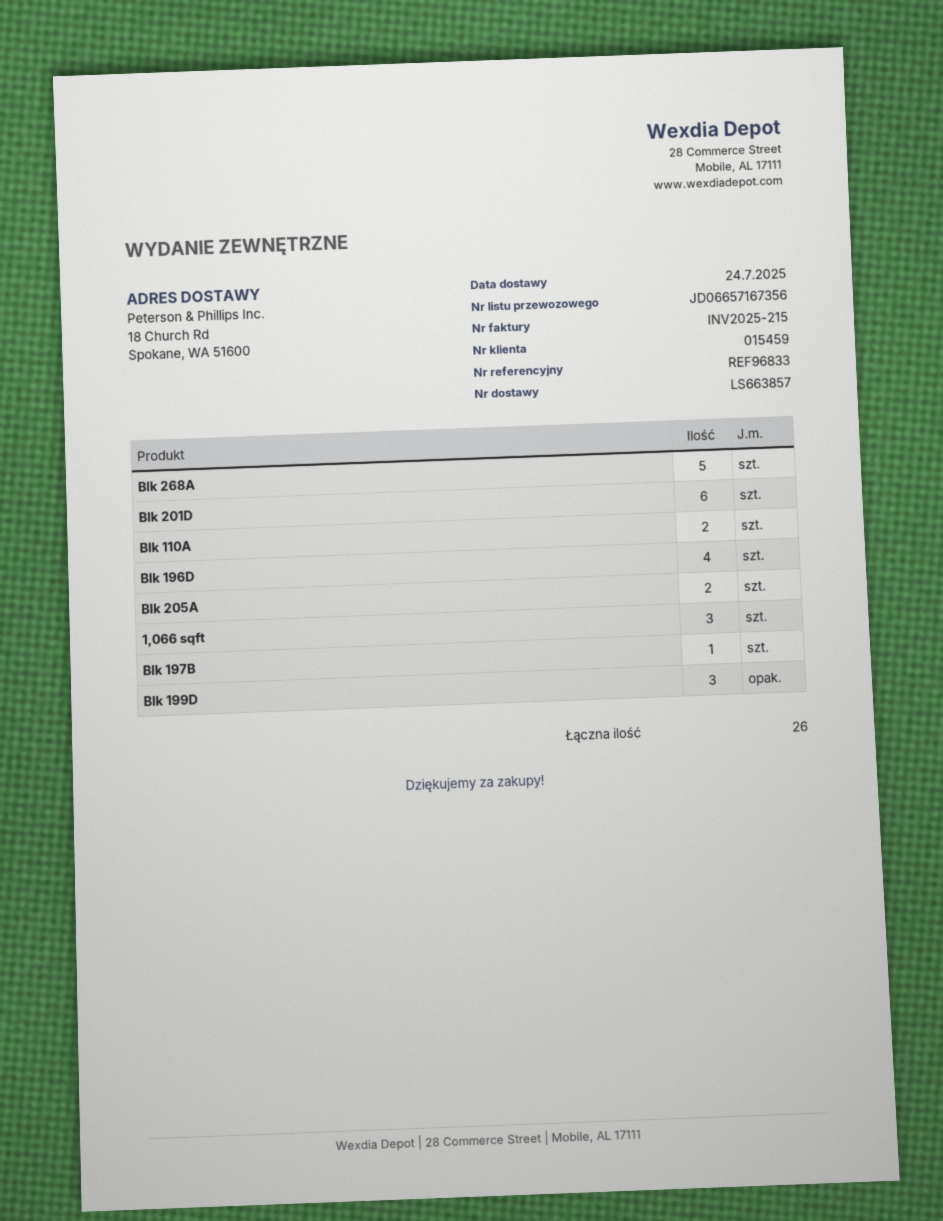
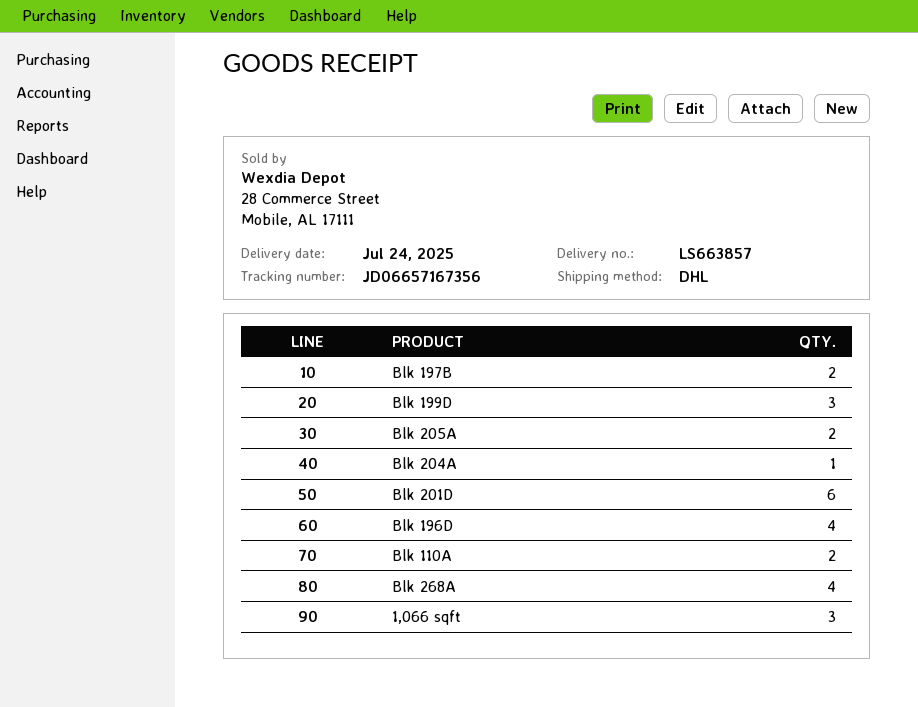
Blk 268A: 5 -> 4
Blk 197B: 1 -> 2
Blk 204A: none -> 1

